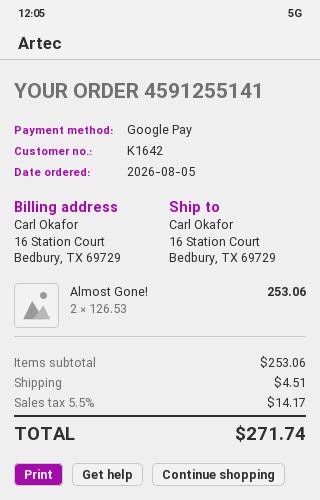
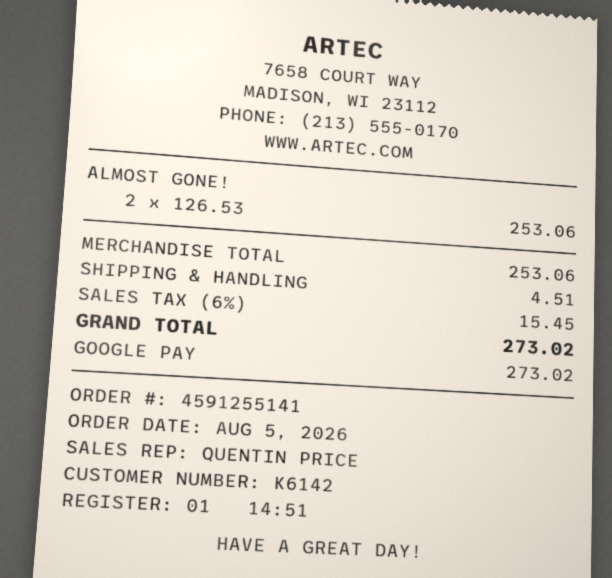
customer number: K1642 -> K6142
tax: 5.5% = 14.17 -> 6% = 15.45
total: 271.74 -> 273.02

